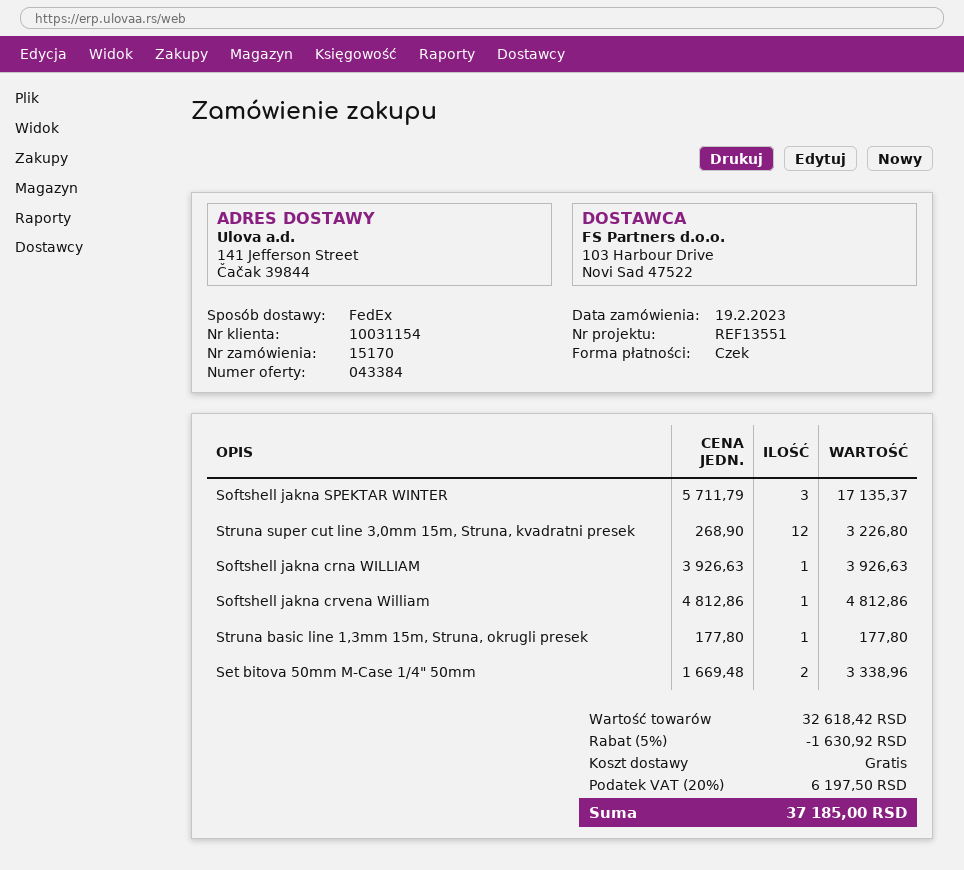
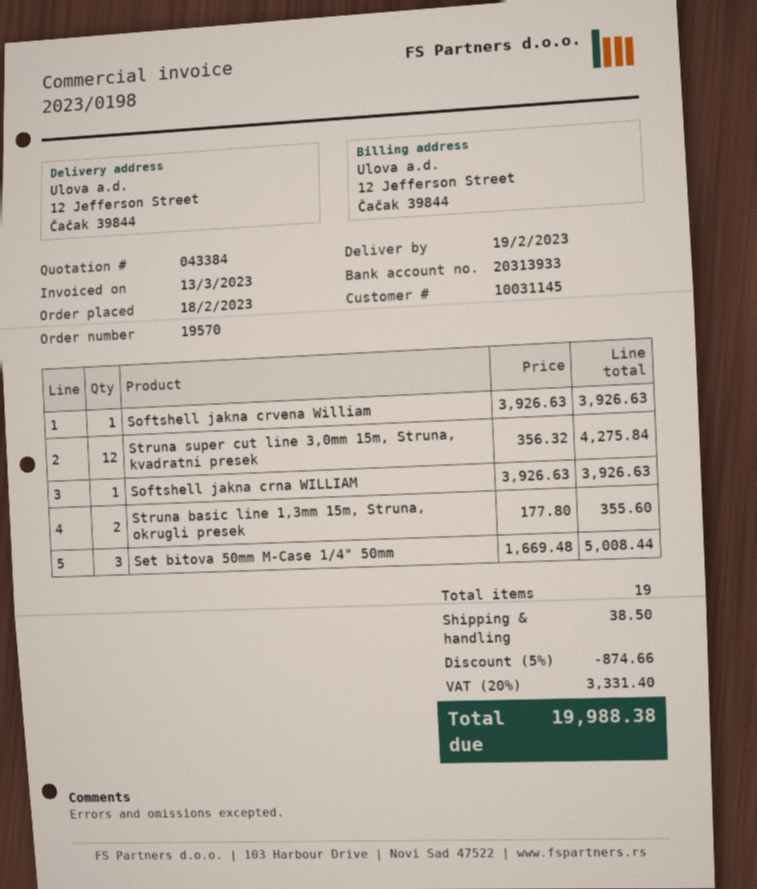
order number: 15170 -> 19570
order date: 2023-02-19 -> 2023-02-18
customer number: 10031154 -> 10031145
ship to: 141 Jefferson Street, Čačak 39844 -> 12 Jefferson Street, Čačak 39844
Softshell jakna SPEKTAR WINTER: 3 x 5711.79 = 17135.37 -> none
Struna super cut line 3,0mm 15m, Struna, kvadratni presek: 12 x 268.90 = 3226.80 -> 12 x 356.32 = 4275.84
Softshell jakna crvena William: 1 x 4812.86 = 4812.86 -> 1 x 3926.63 = 3926.63
Struna basic line 1,3mm 15m, Struna, okrugli presek: 1 x 177.80 = 177.80 -> 2 x 177.80 = 355.60
Set bitova 50mm M-Case 1/4" 50mm: 2 x 1669.48 = 3338.96 -> 3 x 1669.48 = 5008.44
discount: 5% = 1630.92 -> 5% = 874.66
shipping: 0.00 -> 38.50
tax: 20% = 6197.50 -> 20% = 3331.40
total: 37185.00 -> 19988.38

